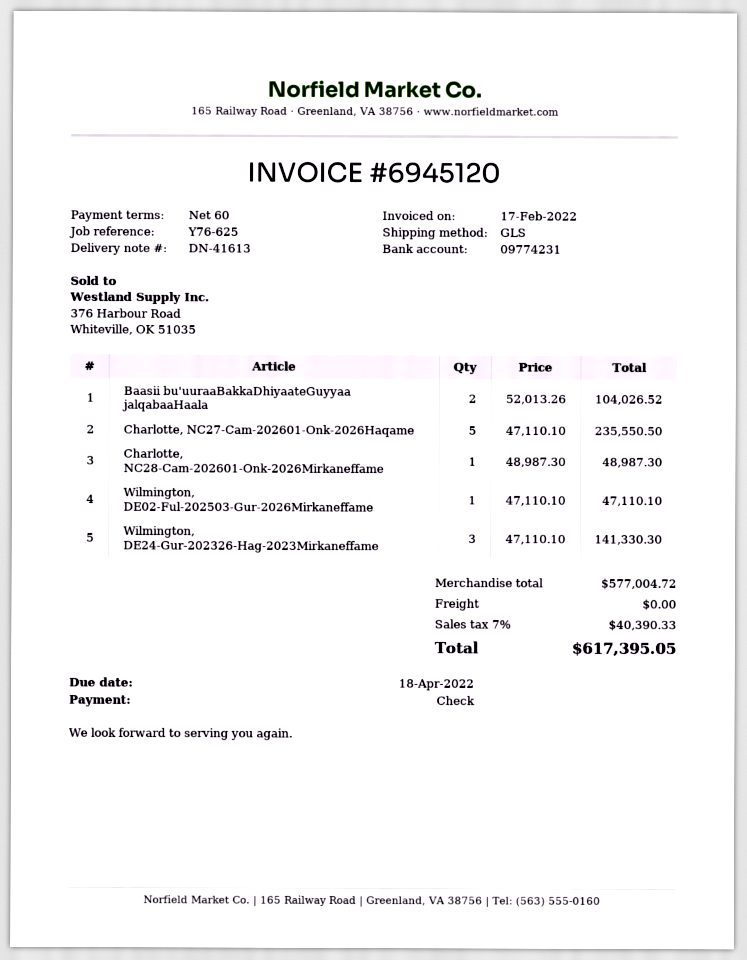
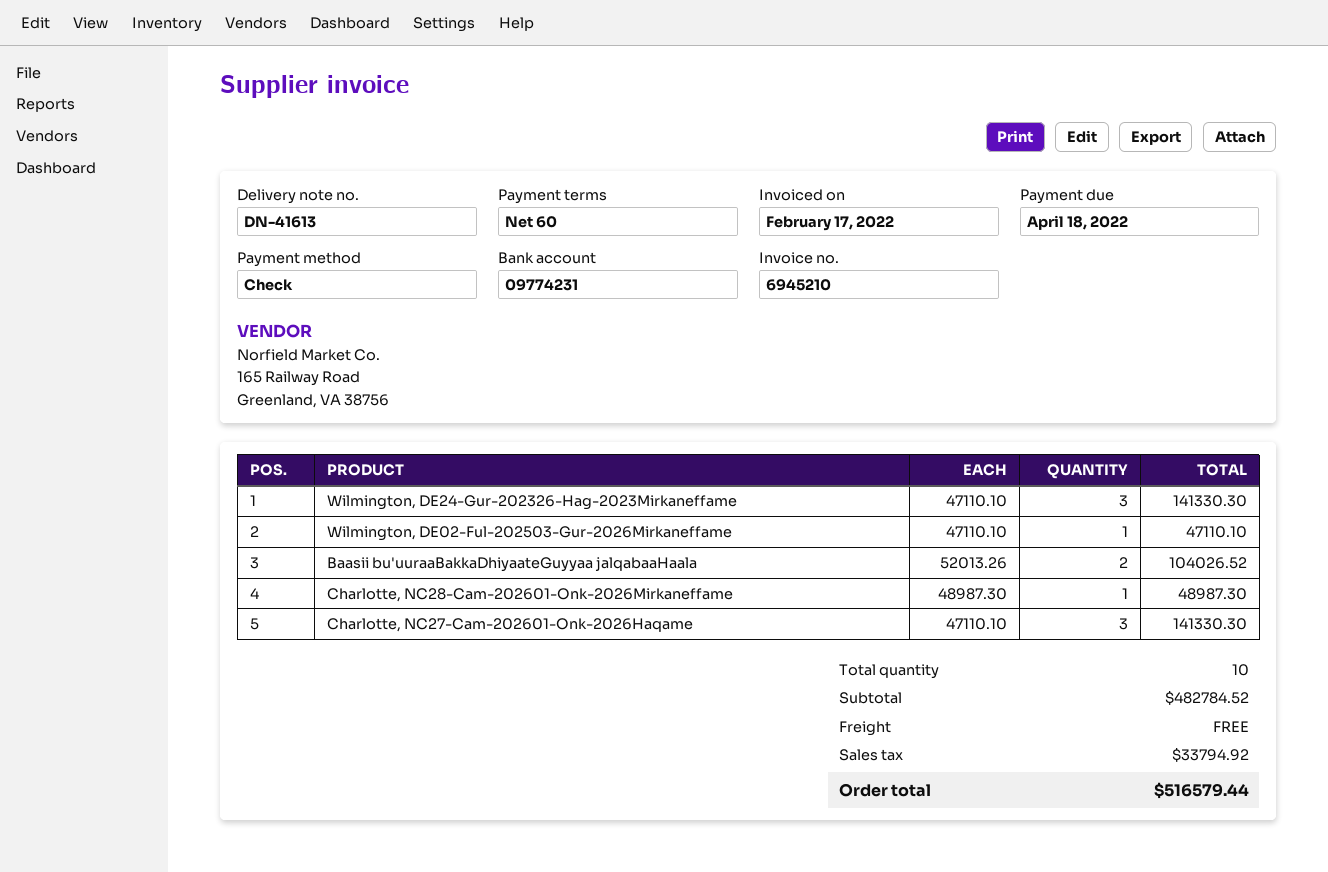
invoice number: 6945120 -> 6945210
Charlotte, NC27-Cam-202601-Onk-2026Haqame: 5 x 47110.10 = 235550.50 -> 3 x 47110.10 = 141330.30
subtotal: 577004.72 -> 482784.52
tax: 40390.33 -> 33794.92
total: 617395.05 -> 516579.44

